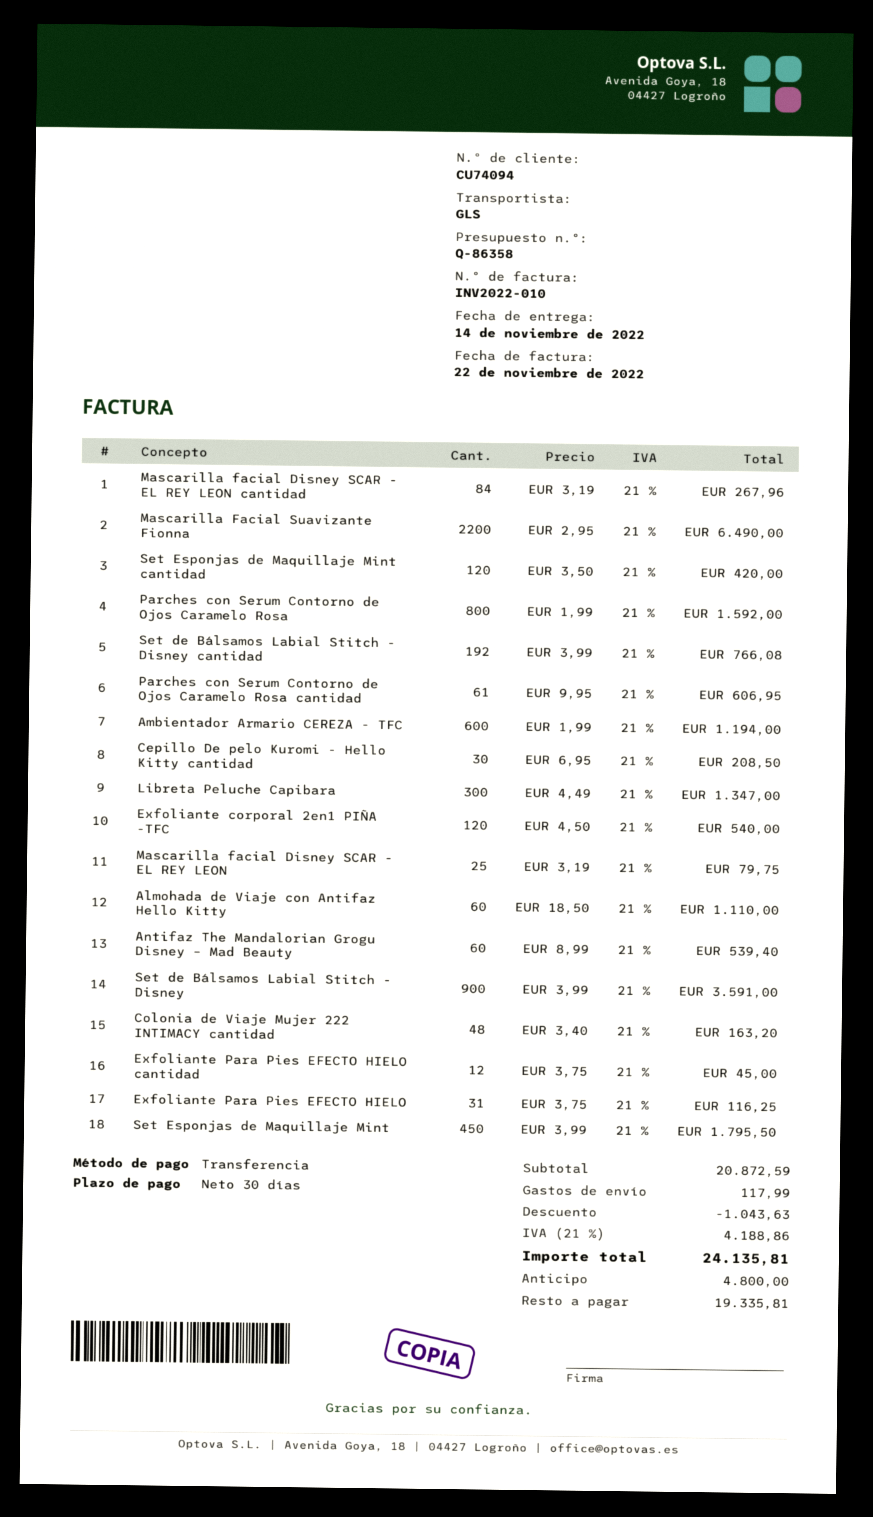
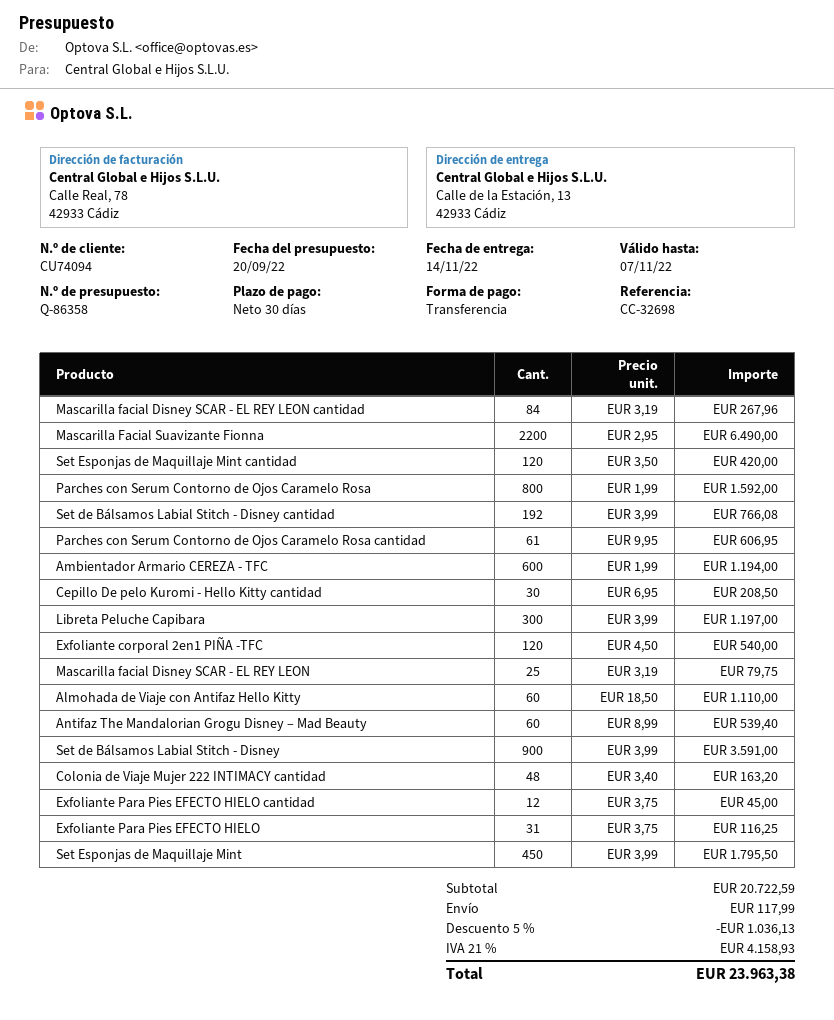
Libreta Peluche Capibara: 300 x 4.49 = 1347.00 -> 300 x 3.99 = 1197.00
subtotal: 20872.59 -> 20722.59
discount: 1043.63 -> 1036.13
tax: 21% = 4188.86 -> 21% = 4158.93
total: 24135.81 -> 23963.38

